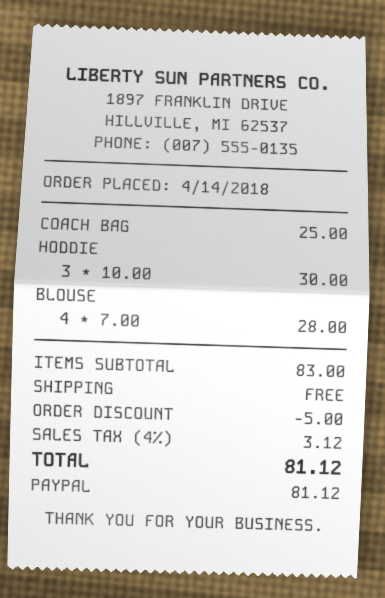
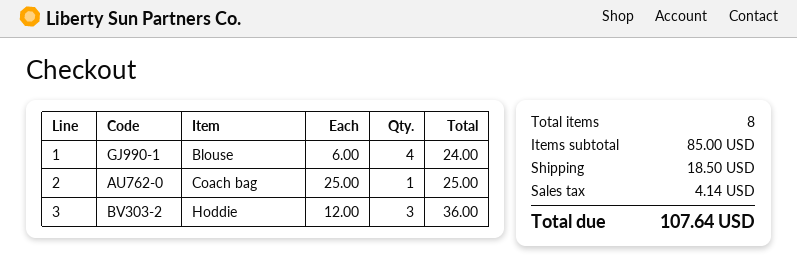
HODDIE: 3 x 10.00 = 30.00 -> 3 x 12.00 = 36.00
BLOUSE: 4 x 7.00 = 28.00 -> 4 x 6.00 = 24.00
subtotal: 83.00 -> 85.00
discount: 5.00 -> none
shipping: 0.00 -> 18.50
tax: 3.12 -> 4.14
total: 81.12 -> 107.64

